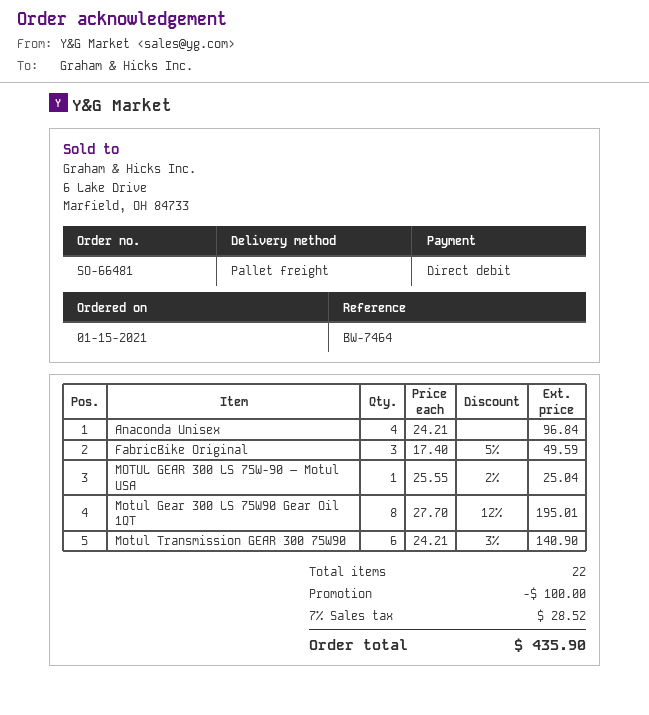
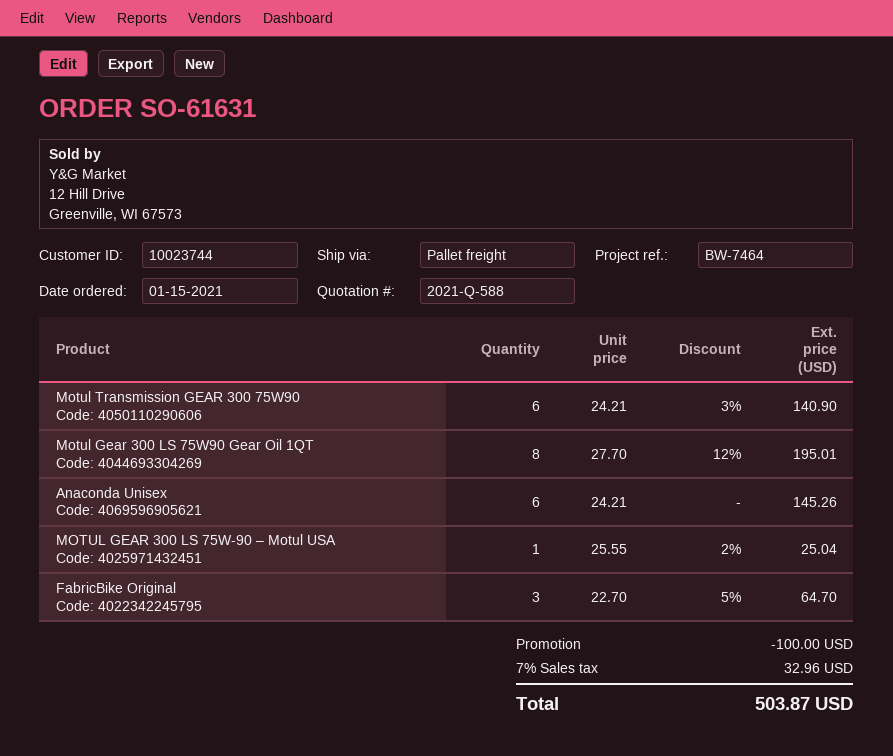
order number: SO-66481 -> SO-61631
Anaconda Unisex: 4 x 24.21 = 96.84 -> 6 x 24.21 = 145.26
FabricBike Original: 3 x 17.40 - 5% = 49.59 -> 3 x 22.70 - 5% = 64.70
tax: 7% = 28.52 -> 7% = 32.96
total: 435.90 -> 503.87

